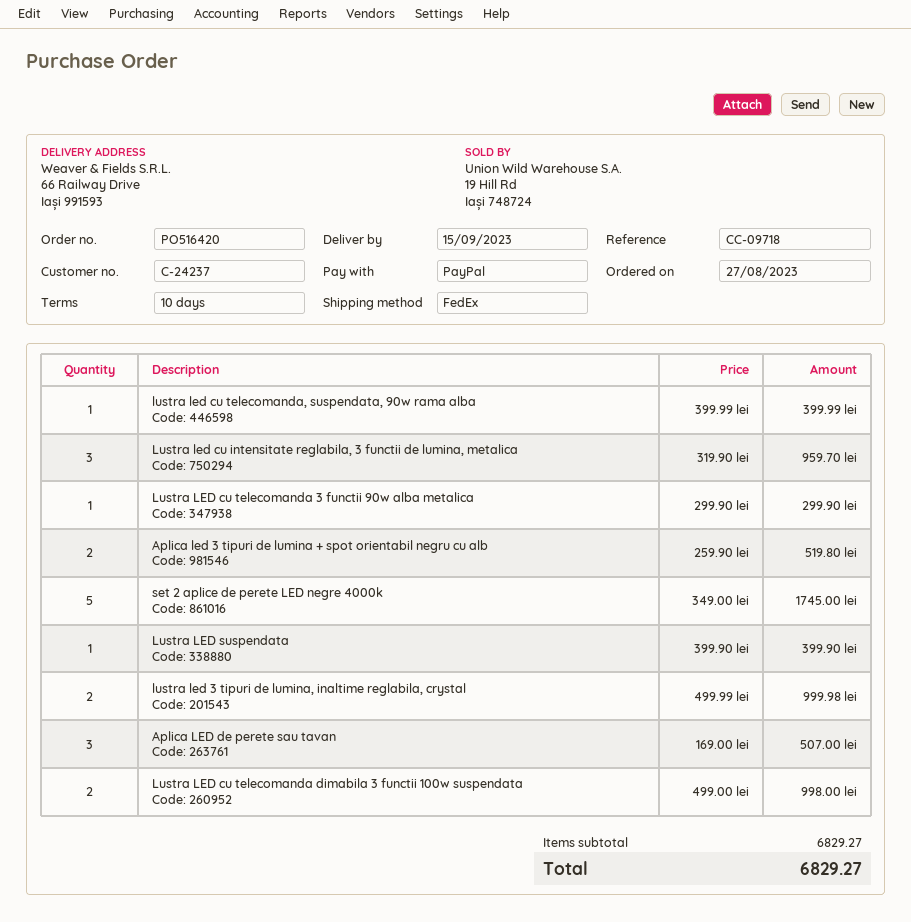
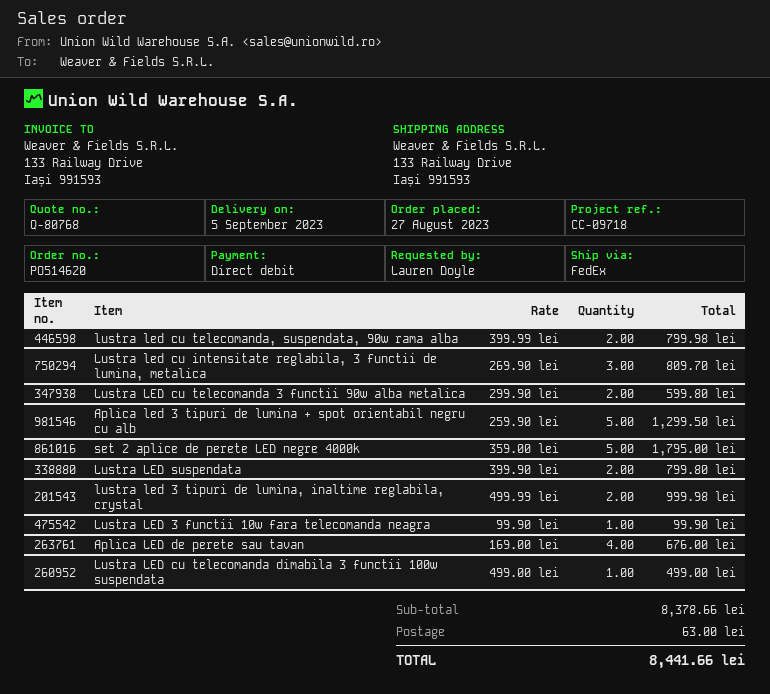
order number: PO516420 -> PO514620
delivery date: 2023-09-15 -> 2023-09-05
payment method: PayPal -> direct debit
ship to: 66 Railway Drive, Iași 991593 -> 133 Railway Drive, Iași 991593
lustra led cu telecomanda, suspendata, 90w rama alba: 1 x 399.99 = 399.99 -> 2 x 399.99 = 799.98
Lustra led cu intensitate reglabila, 3 functii de lumina, metalica: 3 x 319.90 = 959.70 -> 3 x 269.90 = 809.70
Lustra LED cu telecomanda 3 functii 90w alba metalica: 1 x 299.90 = 299.90 -> 2 x 299.90 = 599.80
Aplica led 3 tipuri de lumina + spot orientabil negru cu alb: 2 x 259.90 = 519.80 -> 5 x 259.90 = 1299.50
set 2 aplice de perete LED negre 4000k: 5 x 349.00 = 1745.00 -> 5 x 359.00 = 1795.00
Lustra LED suspendata: 1 x 399.90 = 399.90 -> 2 x 399.90 = 799.80
Aplica LED de perete sau tavan: 3 x 169.00 = 507.00 -> 4 x 169.00 = 676.00
Lustra LED cu telecomanda dimabila 3 functii 100w suspendata: 2 x 499.00 = 998.00 -> 1 x 499.00 = 499.00
Lustra LED 3 functii 10w fara telecomanda neagra: none -> 1 x 99.90 = 99.90
subtotal: 6829.27 -> 8378.66
shipping: none -> 63.00
total: 6829.27 -> 8441.66

